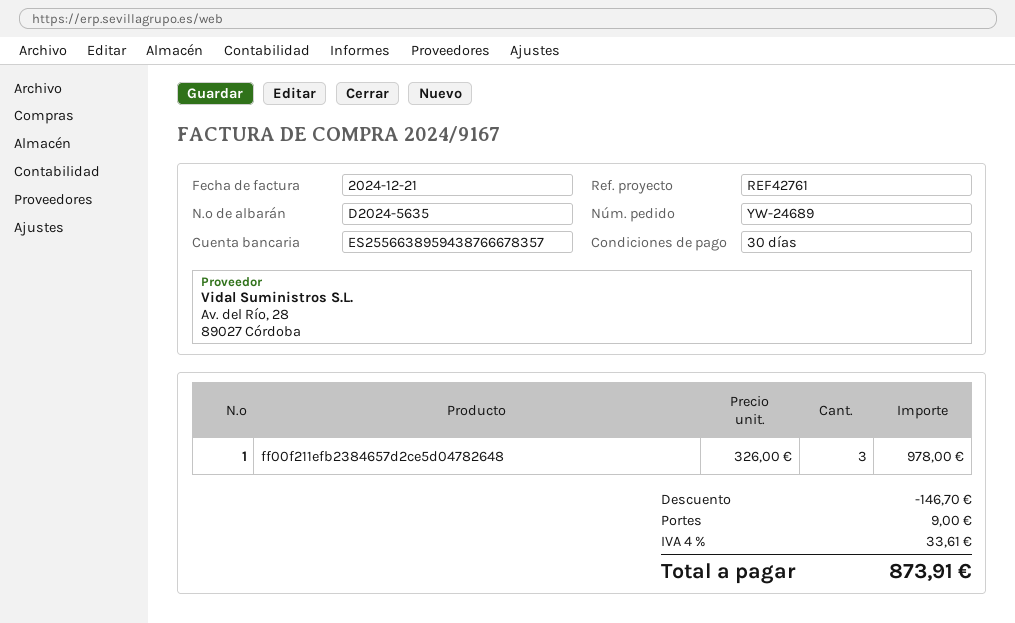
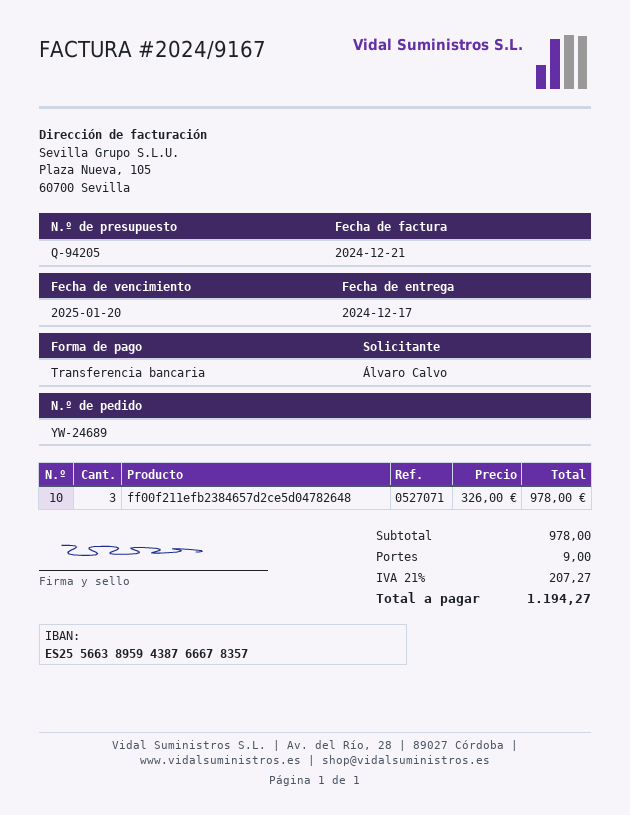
discount: 146.70 -> none
tax: 4% = 33.61 -> 21% = 207.27
total: 873.91 -> 1194.27

